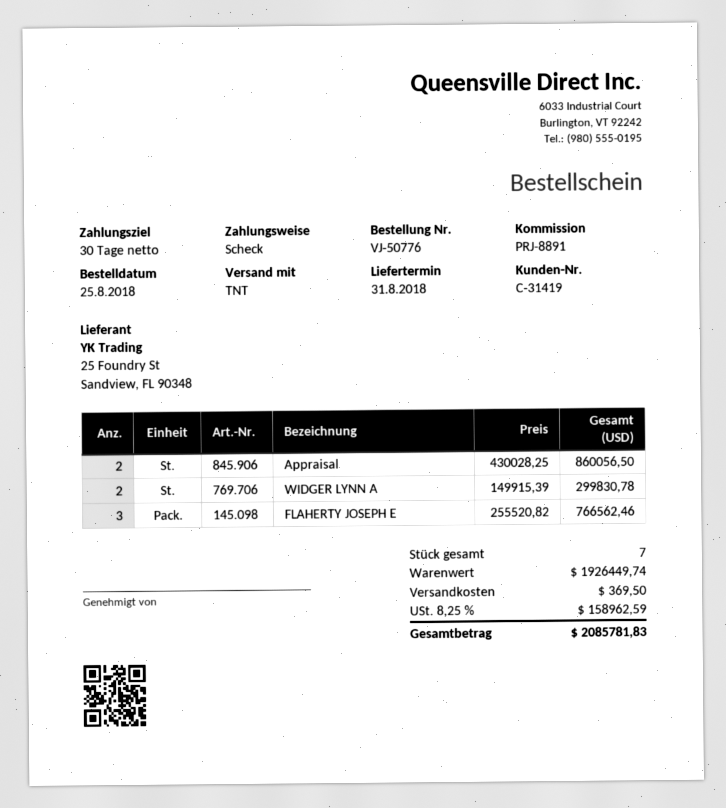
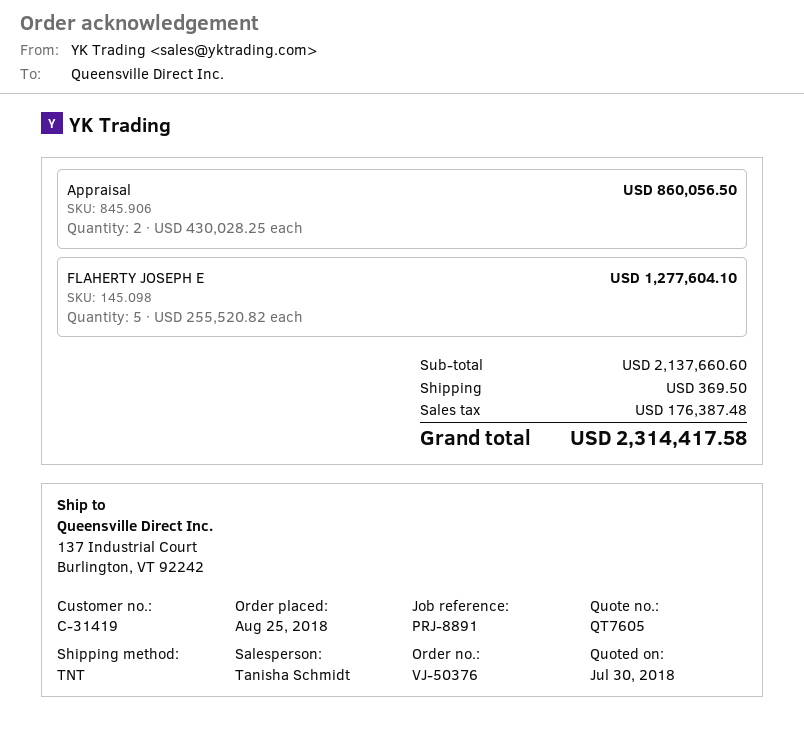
order number: VJ-50776 -> VJ-50376
WIDGER LYNN A: 2 x 149915.39 = 299830.78 -> none
FLAHERTY JOSEPH E: 3 x 255520.82 = 766562.46 -> 5 x 255520.82 = 1277604.10
subtotal: 1926449.74 -> 2137660.60
tax: 158962.59 -> 176387.48
total: 2085781.83 -> 2314417.58

